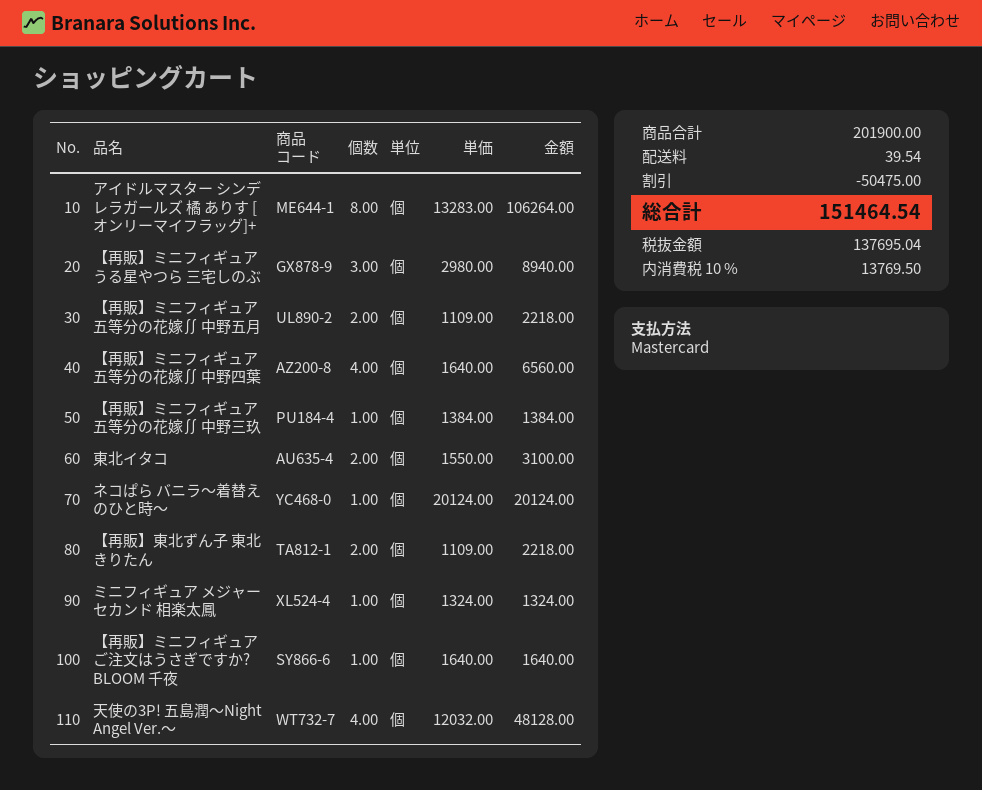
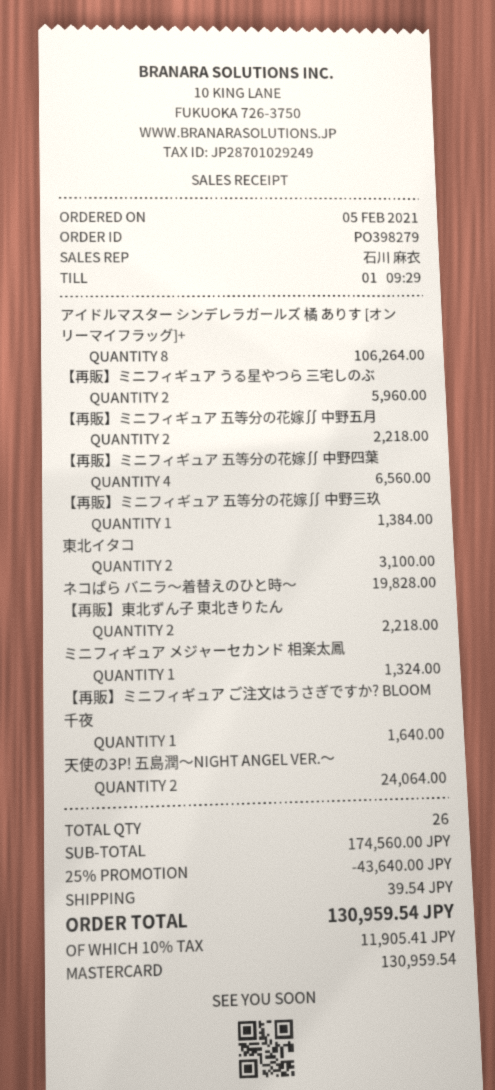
【再販】ミニフィギュア うる星やつら 三宅しのぶ: 3 for 8940.00 -> 2 for 5960.00
ネコぱら バニラ〜着替えのひと時〜: 1 for 20124.00 -> 1 for 19828.00
天使の3P! 五島潤〜Night Angel Ver.〜: 4 for 48128.00 -> 2 for 24064.00
subtotal: 201900.00 -> 174560.00
discount: 50475.00 -> 43640.00
tax: 10% = 13769.50 -> 10% = 11905.41
total: 151464.54 -> 130959.54

